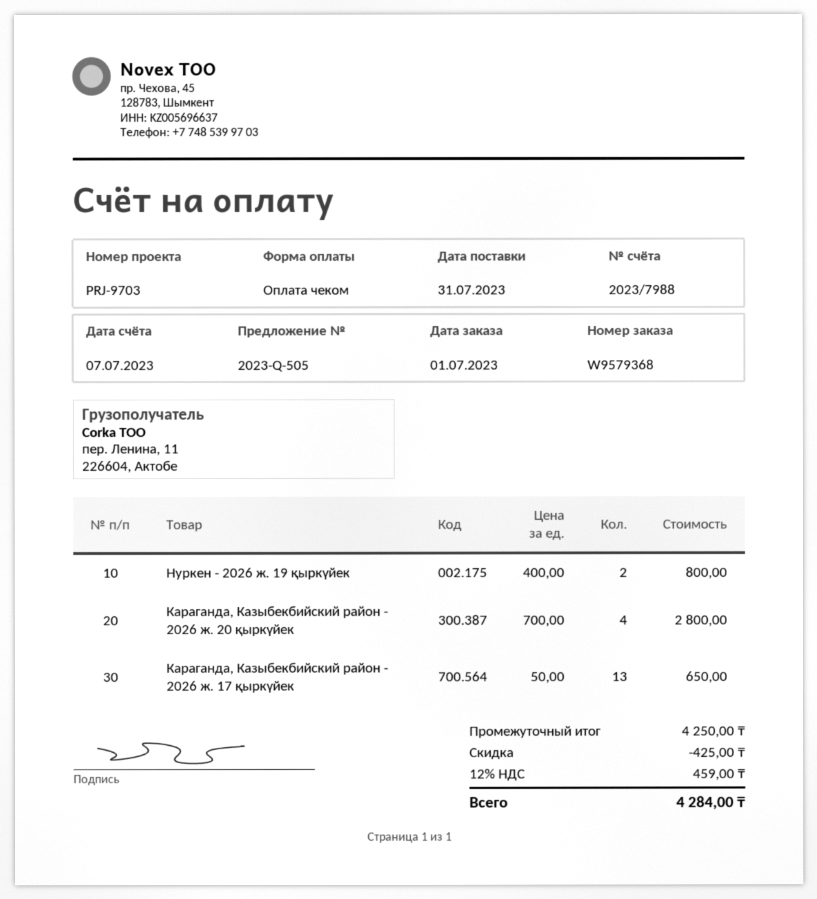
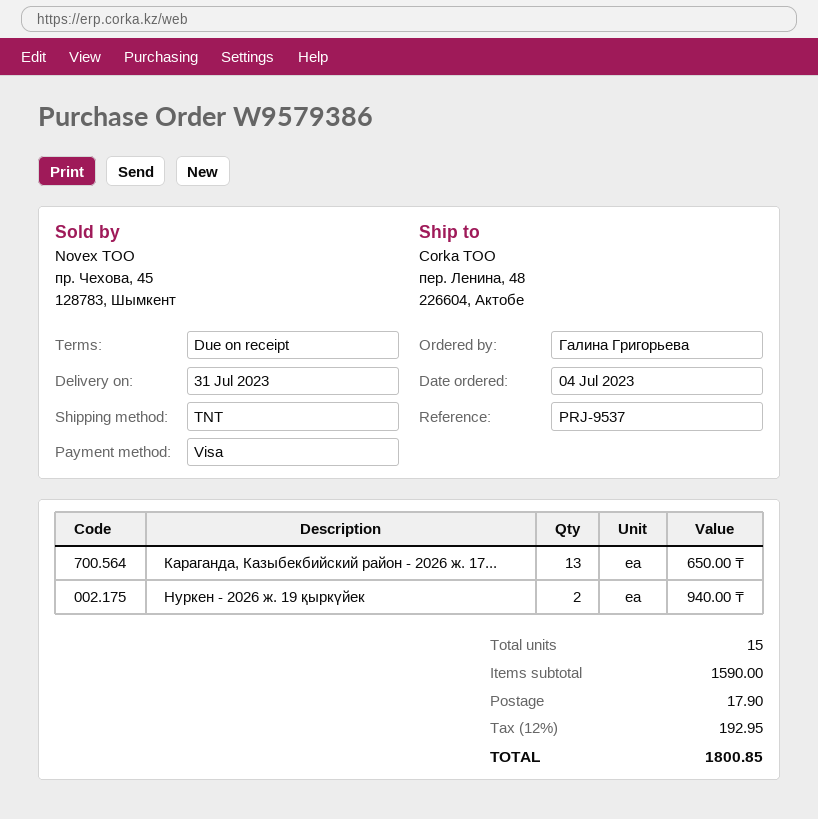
order number: W9579368 -> W9579386
order date: 2023-07-01 -> 2023-07-04
reference: PRJ-9703 -> PRJ-9537
payment method: cheque -> Visa
ship to: пер. Ленина, 11, 226604, Актобе -> пер. Ленина, 48, 226604, Актобе
Нуркен - 2026 ж. 19 қыркүйек: 2 for 800.00 -> 2 for 940.00
Караганда, Казыбекбийский район - 2026 ж. 20 қыркүйек: 4 for 2800.00 -> none
subtotal: 4250.00 -> 1590.00
discount: 425.00 -> none
shipping: none -> 17.90
tax: 12% = 459.00 -> 12% = 192.95
total: 4284.00 -> 1800.85

